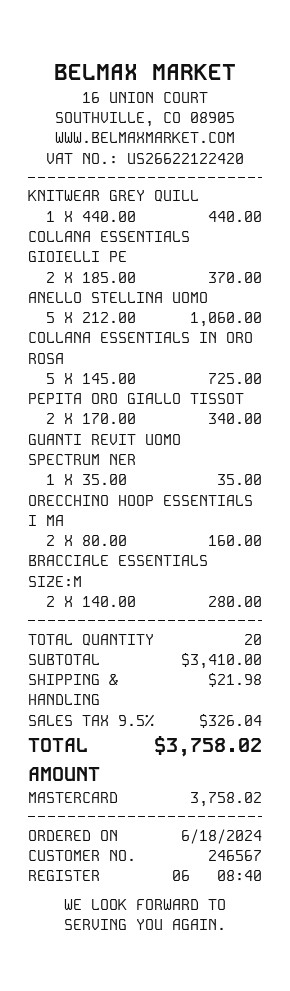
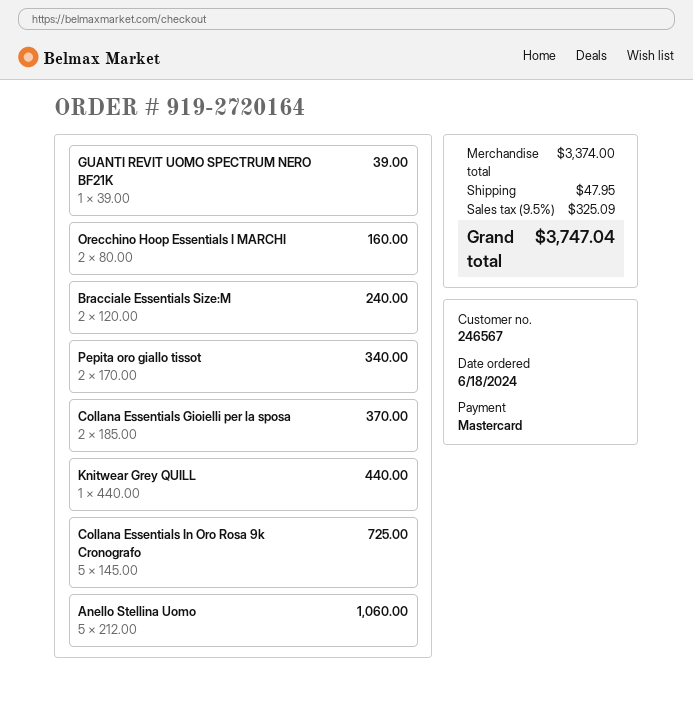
GUANTI REVIT UOMO SPECTRUM NER: 1 x 35.00 = 35.00 -> 1 x 39.00 = 39.00
BRACCIALE ESSENTIALS SIZE:M: 2 x 140.00 = 280.00 -> 2 x 120.00 = 240.00
subtotal: 3410.00 -> 3374.00
shipping: 21.98 -> 47.95
tax: 9.5% = 326.04 -> 9.5% = 325.09
total: 3758.02 -> 3747.04

